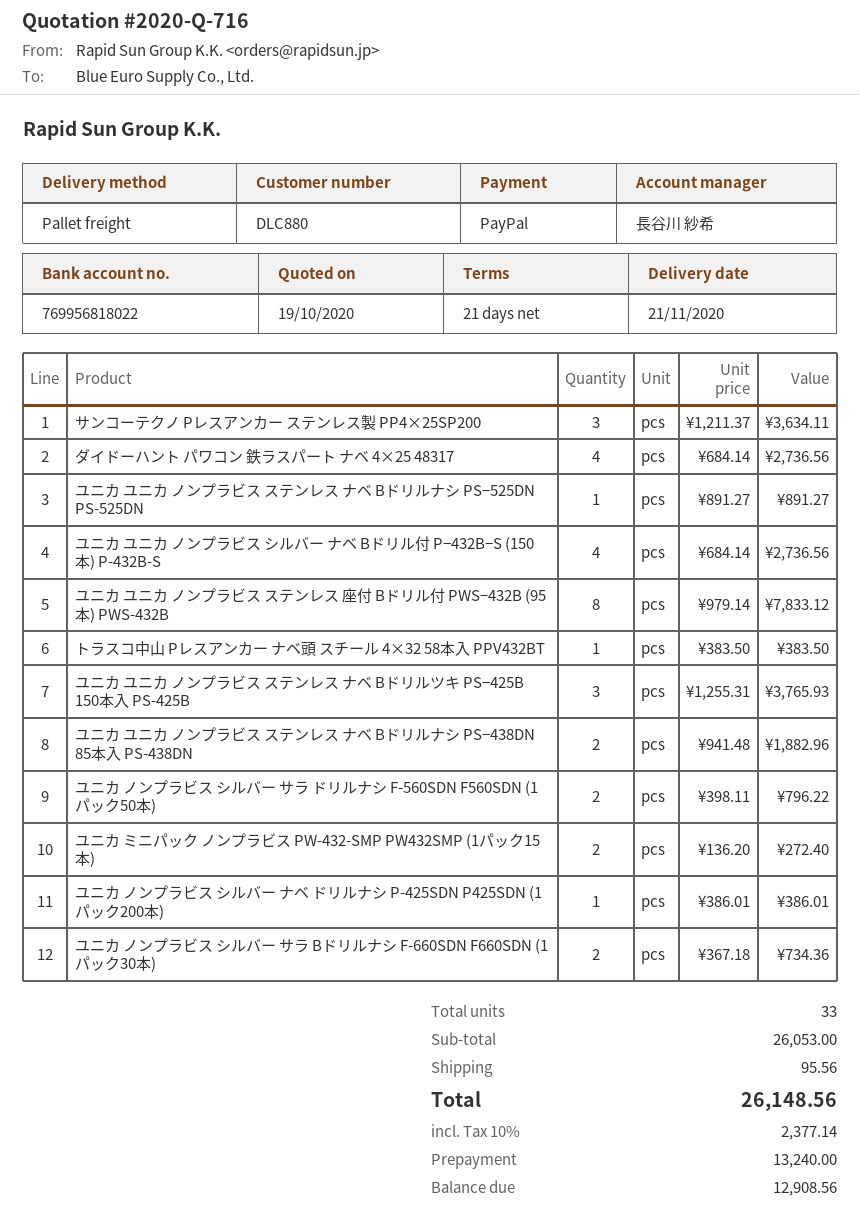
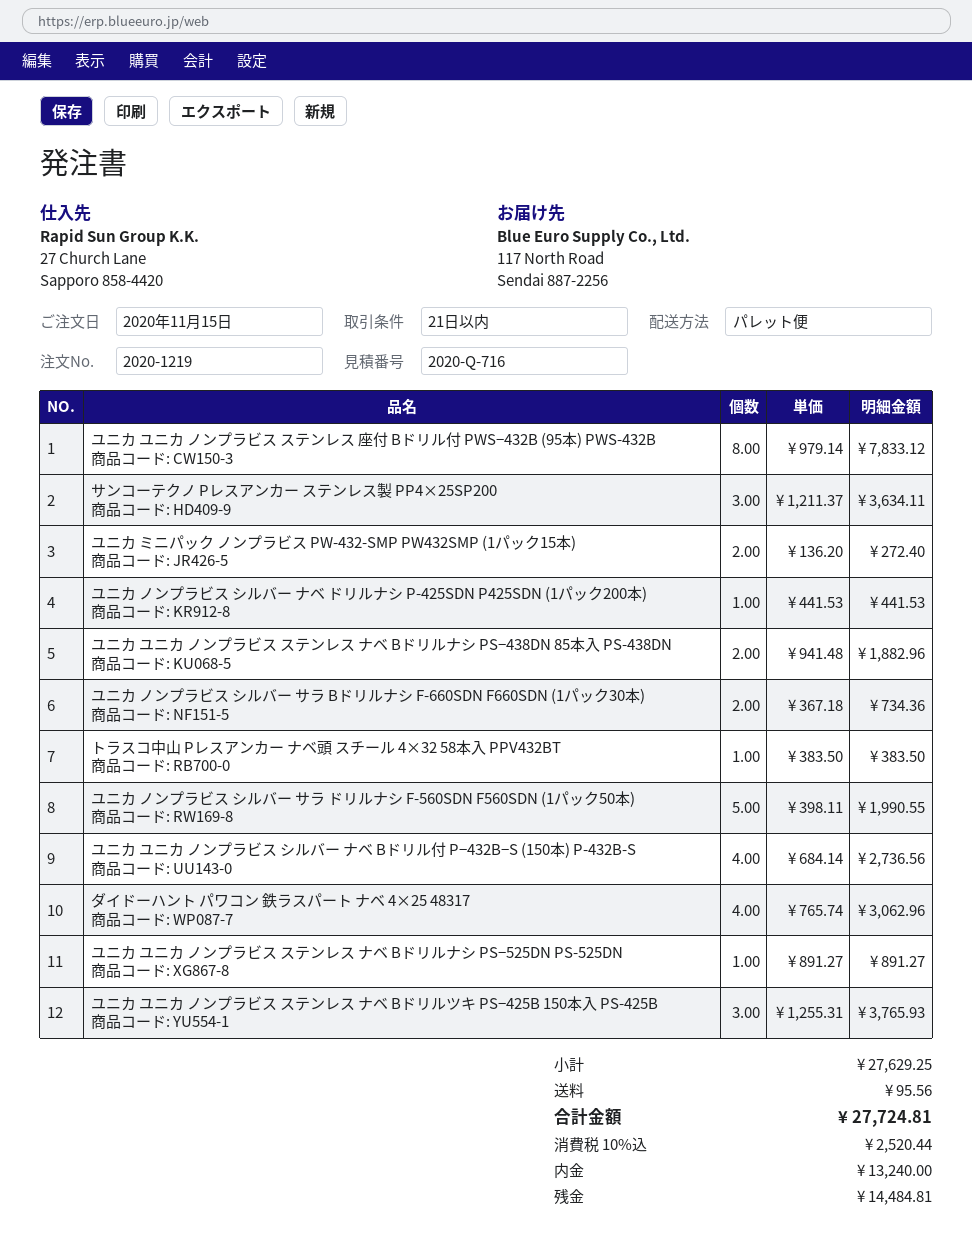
ダイドーハント パワコン 鉄ラスパート ナベ 4×25 48317: 4 x 684.14 = 2736.56 -> 4 x 765.74 = 3062.96
ユニカ ノンプラビス シルバー サラ ドリルナシ F-560SDN F560SDN (1パック50本): 2 x 398.11 = 796.22 -> 5 x 398.11 = 1990.55
ユニカ ノンプラビス シルバー ナベ ドリルナシ P-425SDN P425SDN (1パック200本): 1 x 386.01 = 386.01 -> 1 x 441.53 = 441.53
subtotal: 26053.00 -> 27629.25
tax: 10% = 2377.14 -> 10% = 2520.44
total: 26148.56 -> 27724.81
balance: 12908.56 -> 14484.81

